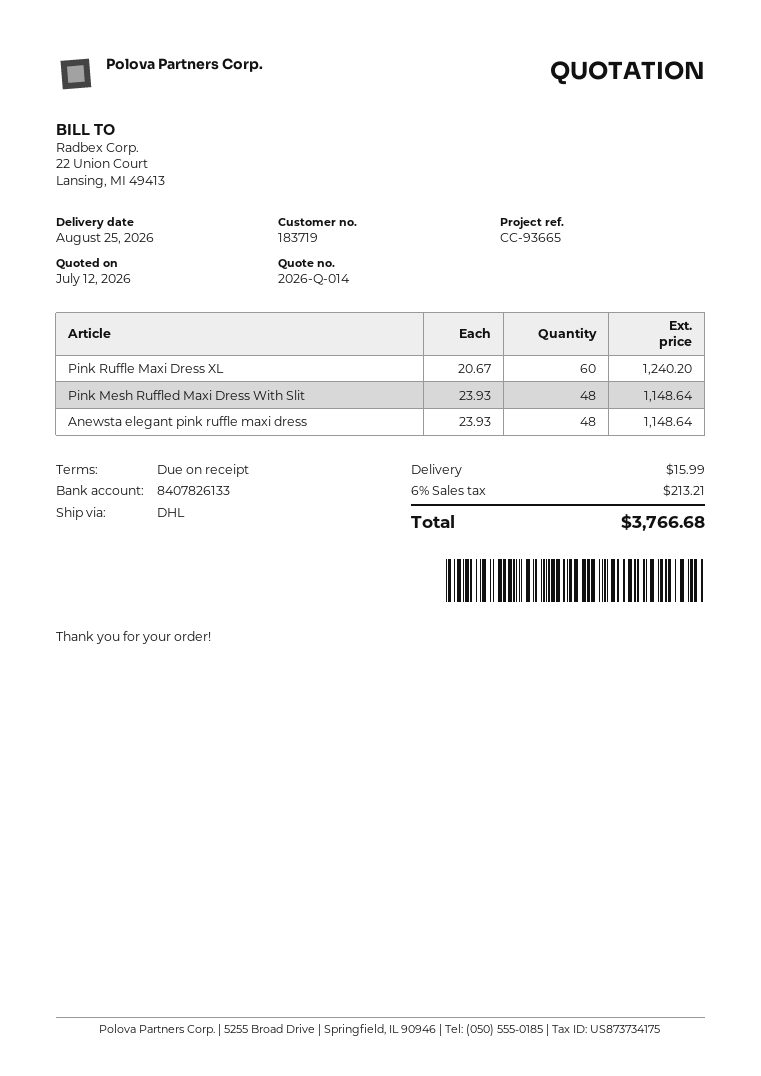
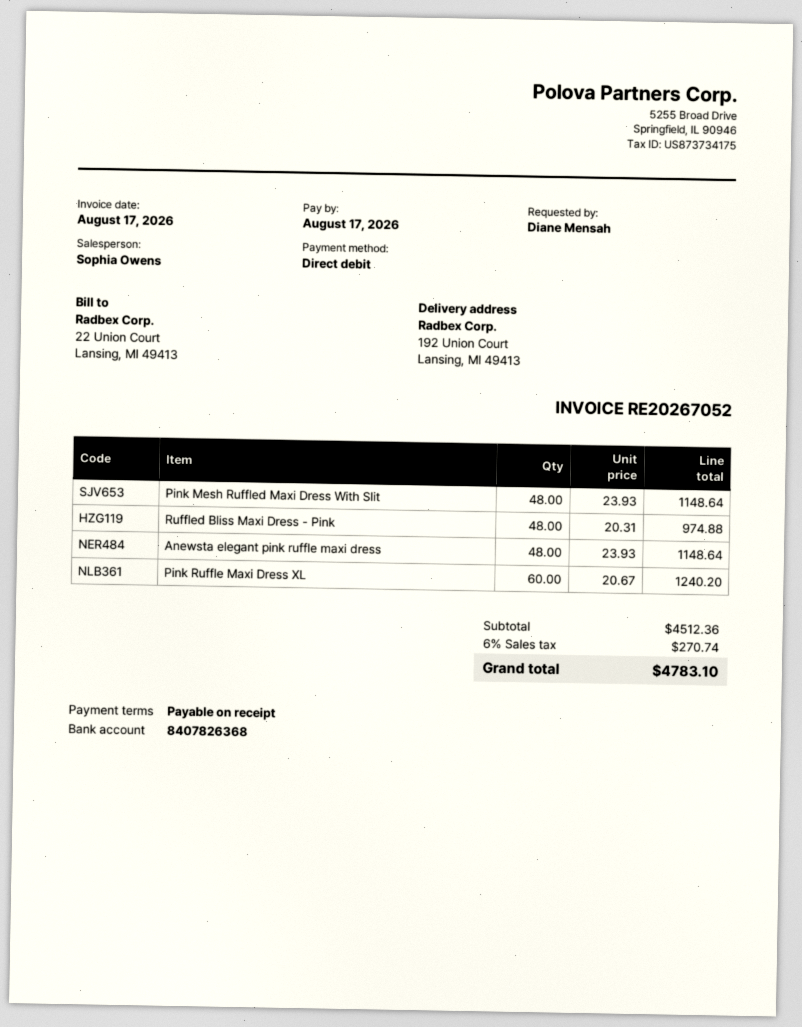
bank account: 8407826133 -> 8407826368
Ruffled Bliss Maxi Dress - Pink: none -> 48 x 20.31 = 974.88
shipping: 15.99 -> none
tax: 6% = 213.21 -> 6% = 270.74
total: 3766.68 -> 4783.10

